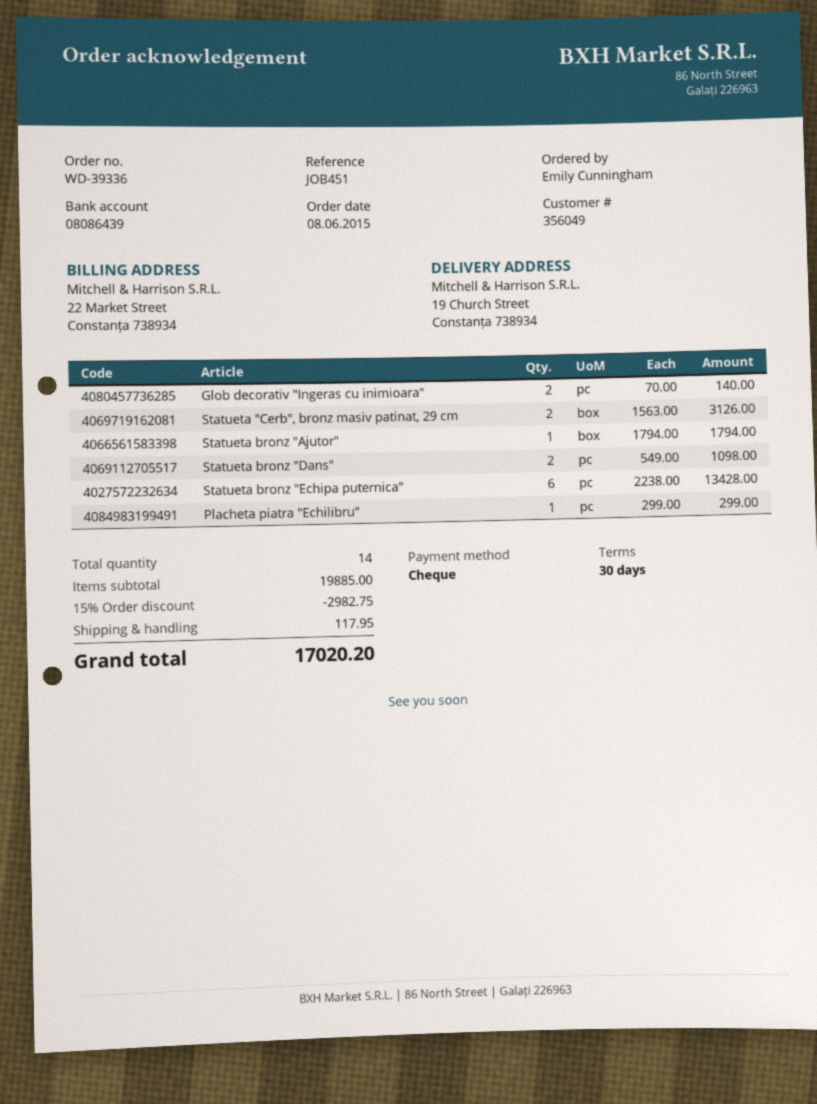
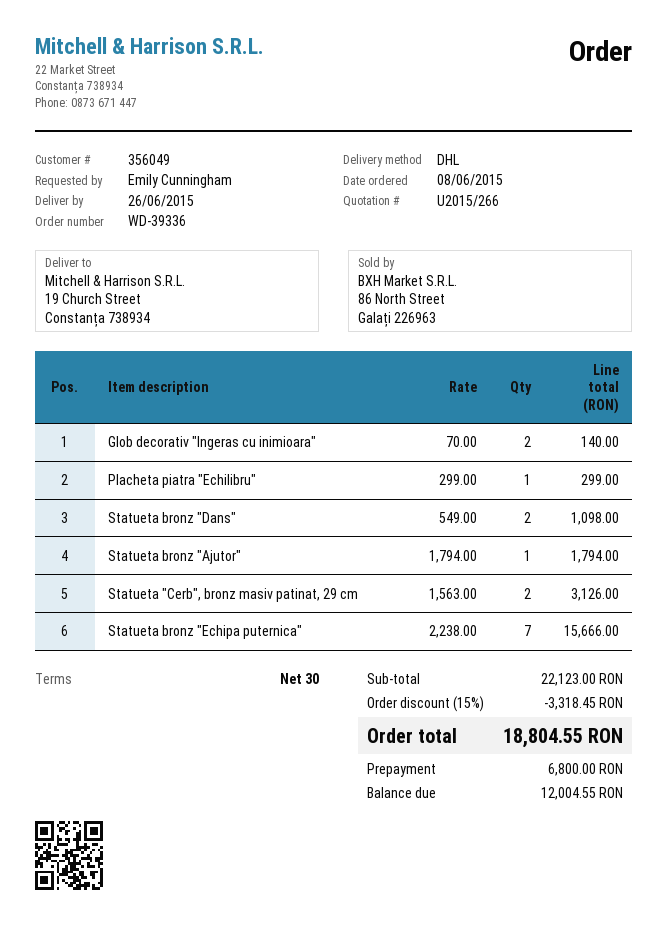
Statueta bronz "Echipa puternica": 6 x 2238.00 = 13428.00 -> 7 x 2238.00 = 15666.00
subtotal: 19885.00 -> 22123.00
discount: 15% = 2982.75 -> 15% = 3318.45
shipping: 117.95 -> none
total: 17020.20 -> 18804.55

